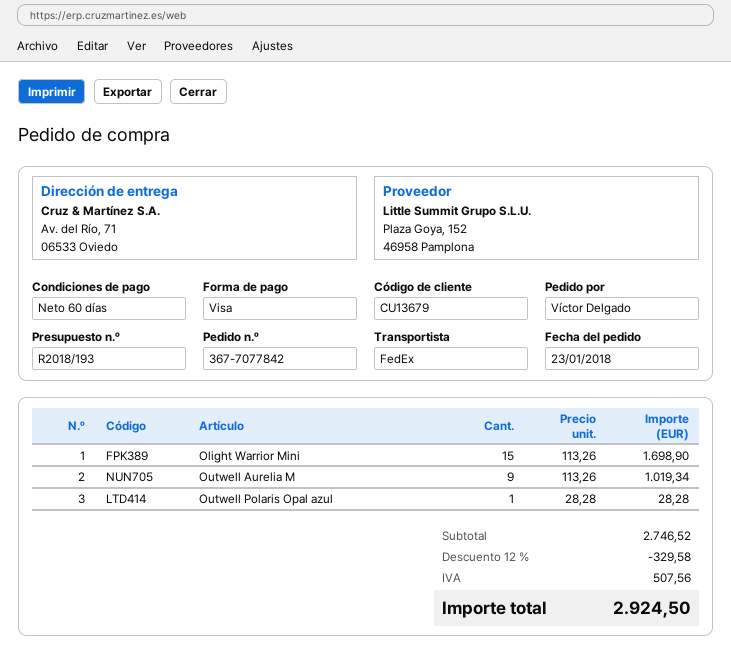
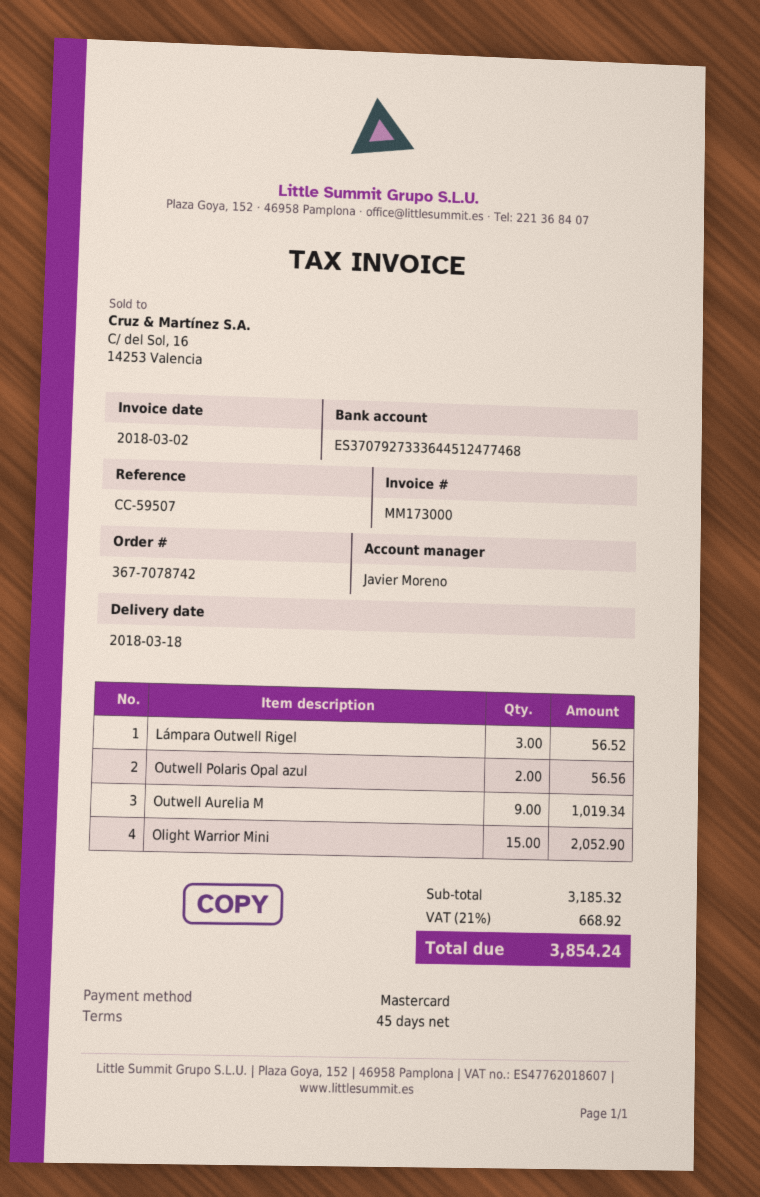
order number: 367-7077842 -> 367-7078742
payment terms: 60 days -> 45 days
payment method: Visa -> Mastercard
Olight Warrior Mini: 15 for 1698.90 -> 15 for 2052.90
Outwell Polaris Opal azul: 1 for 28.28 -> 2 for 56.56
Lámpara Outwell Rigel: none -> 3 for 56.52
subtotal: 2746.52 -> 3185.32
discount: 12% = 329.58 -> none
tax: 507.56 -> 668.92
total: 2924.50 -> 3854.24

